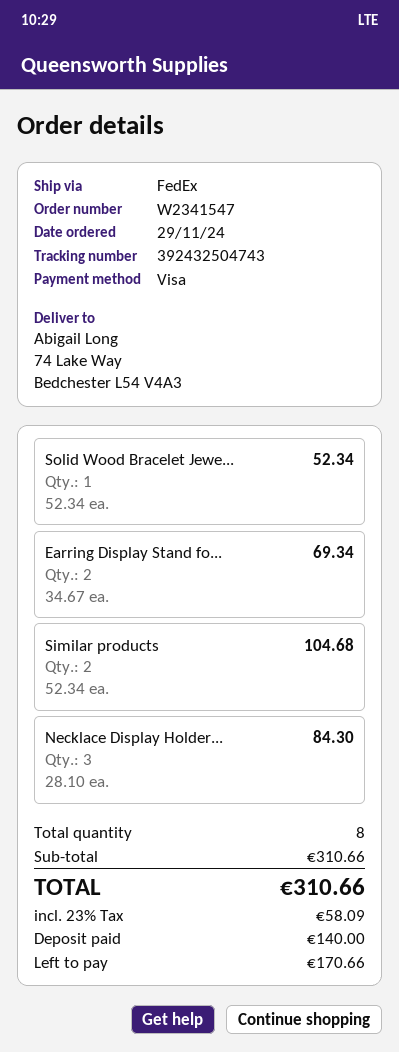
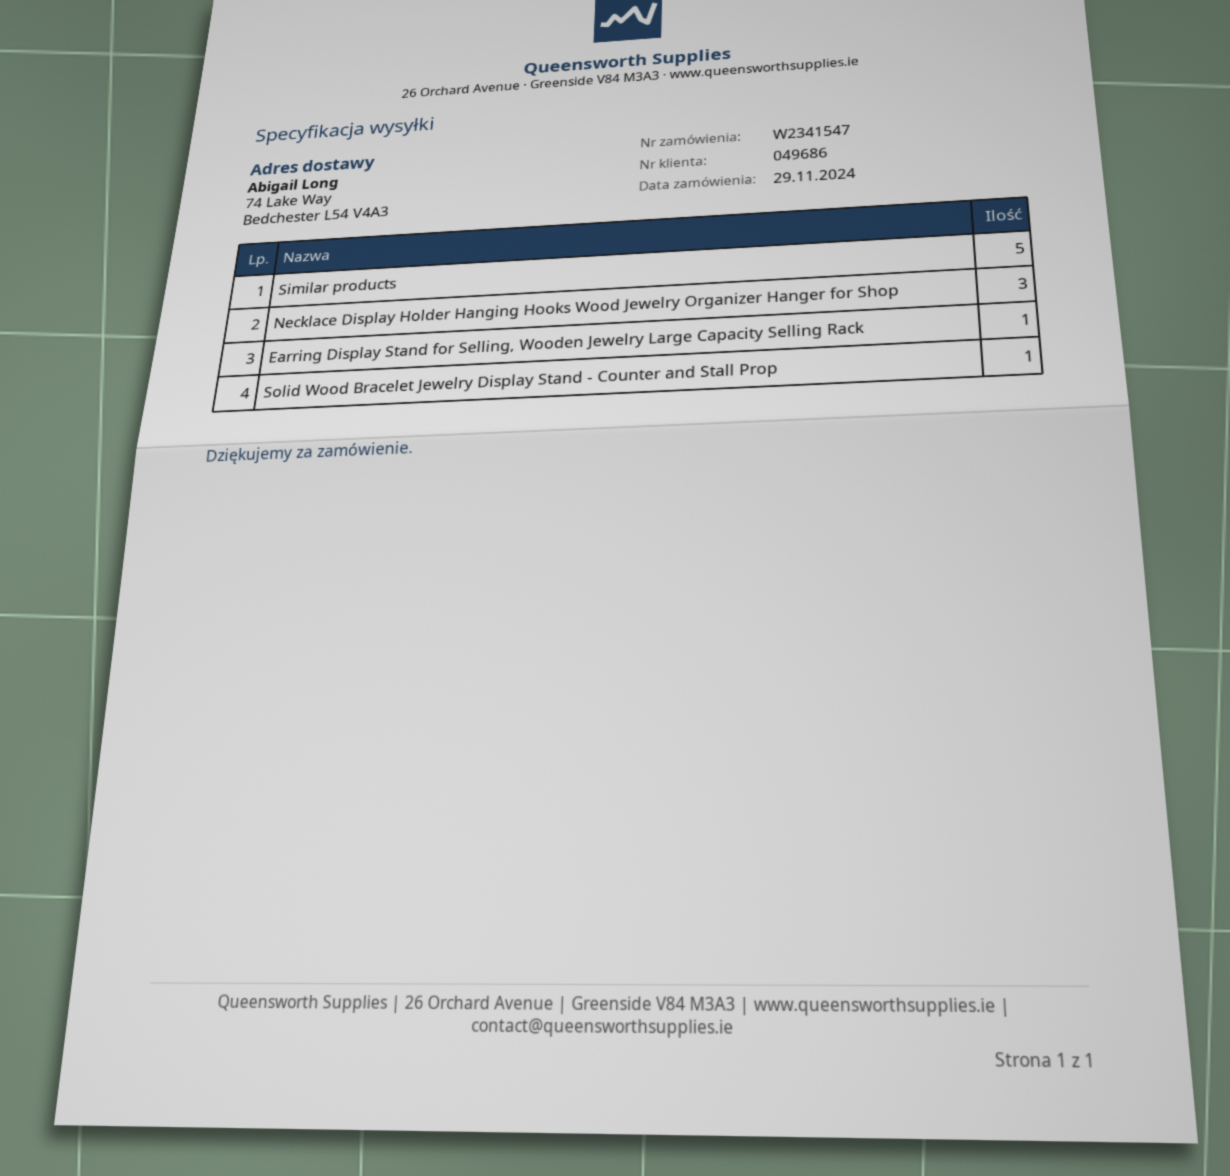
Earring Display Stand fo...: 2 -> 1
Similar products: 2 -> 5

